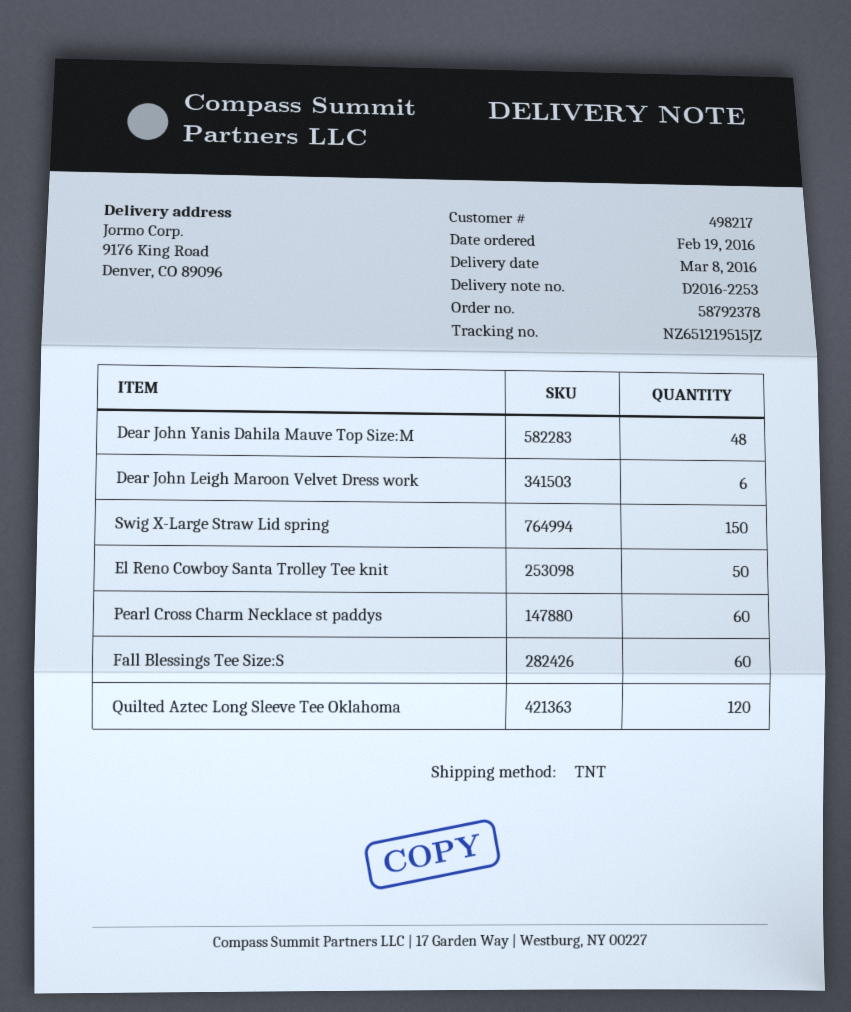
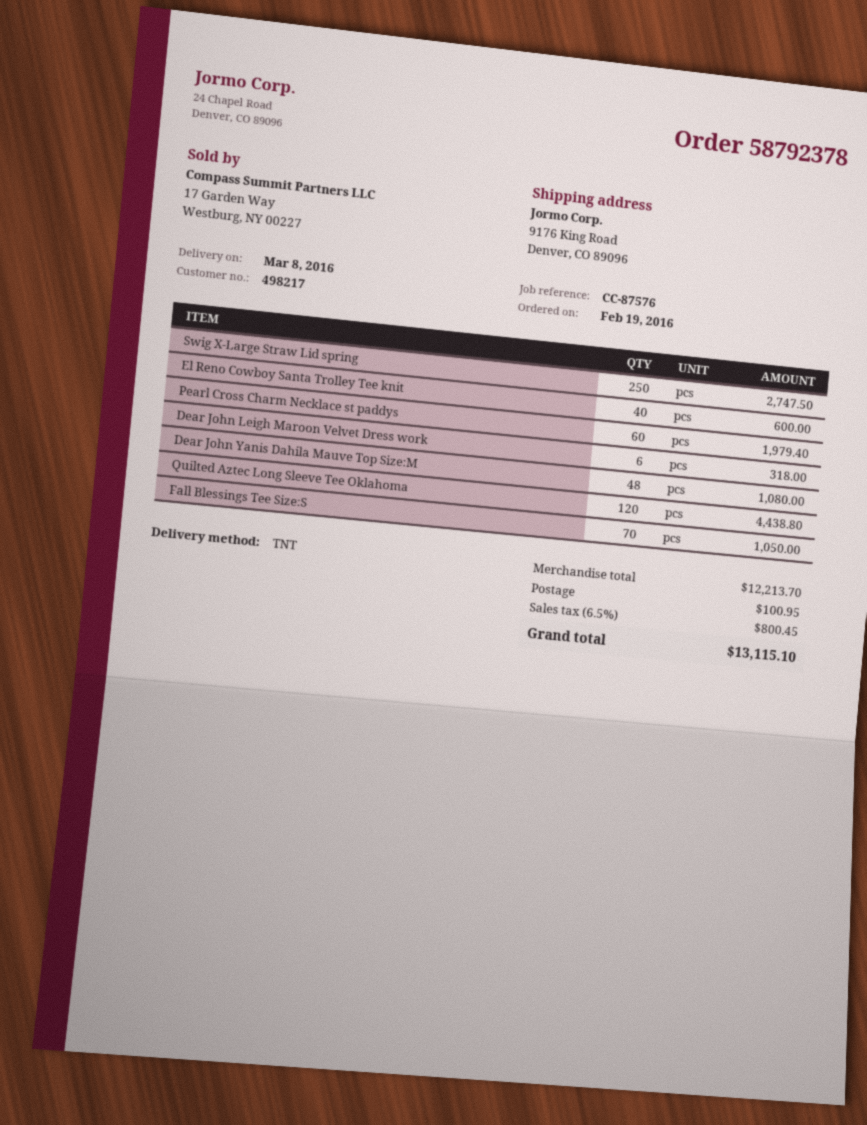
Swig X-Large Straw Lid spring: 150 -> 250
El Reno Cowboy Santa Trolley Tee knit: 50 -> 40
Fall Blessings Tee Size:S: 60 -> 70

